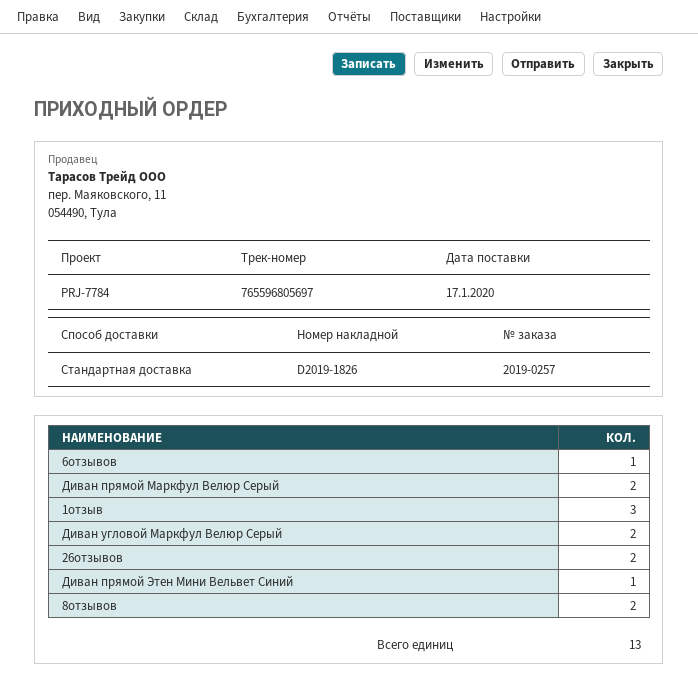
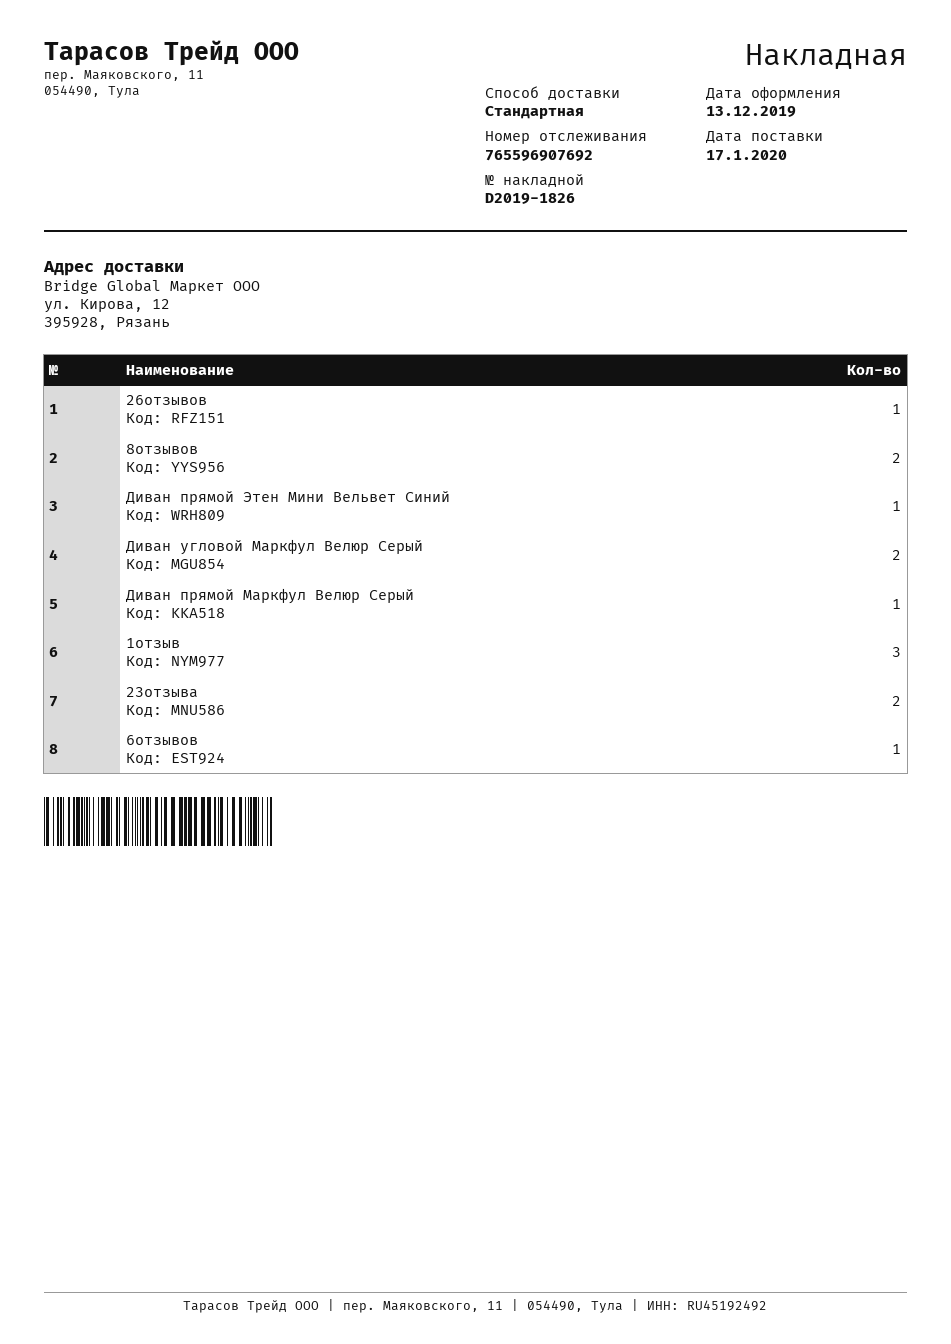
tracking number: 765596805697 -> 765596907692
Диван прямой Маркфул Велюр Серый: 2 -> 1
26отзывов: 2 -> 1
23отзыва: none -> 2

